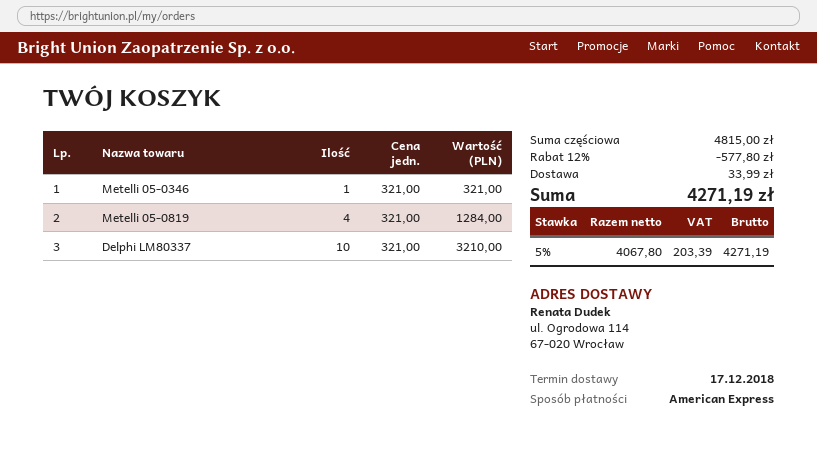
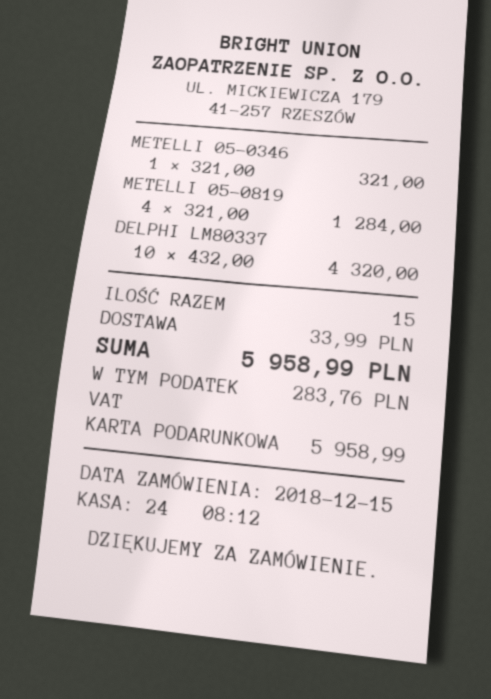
payment method: American Express -> gift card
Delphi LM80337: 10 x 321.00 = 3210.00 -> 10 x 432.00 = 4320.00
discount: 12% = 577.80 -> none
tax: 203.39 -> 283.76
total: 4271.19 -> 5958.99

